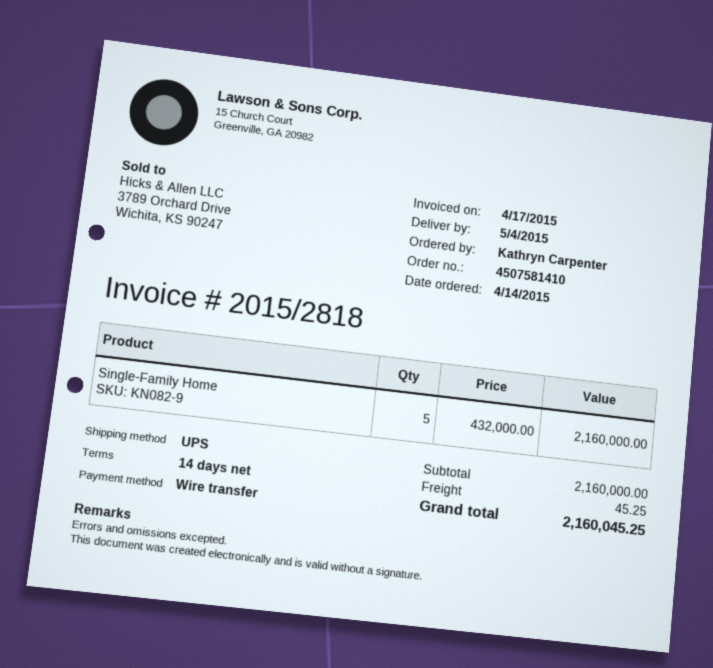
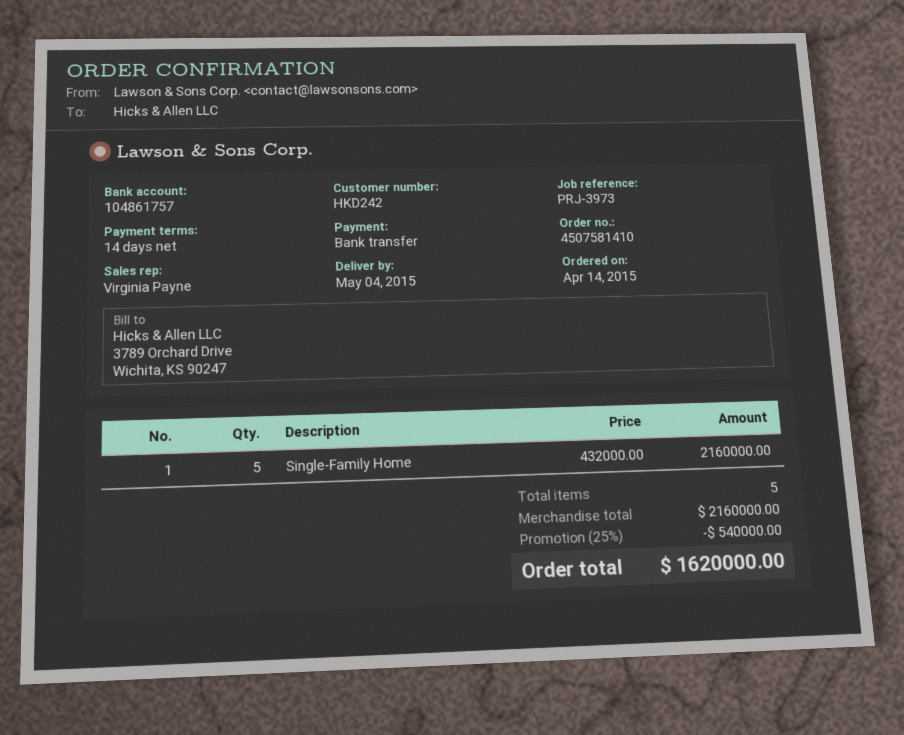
discount: none -> 25% = 540000.00
shipping: 45.25 -> none
total: 2160045.25 -> 1620000.00

